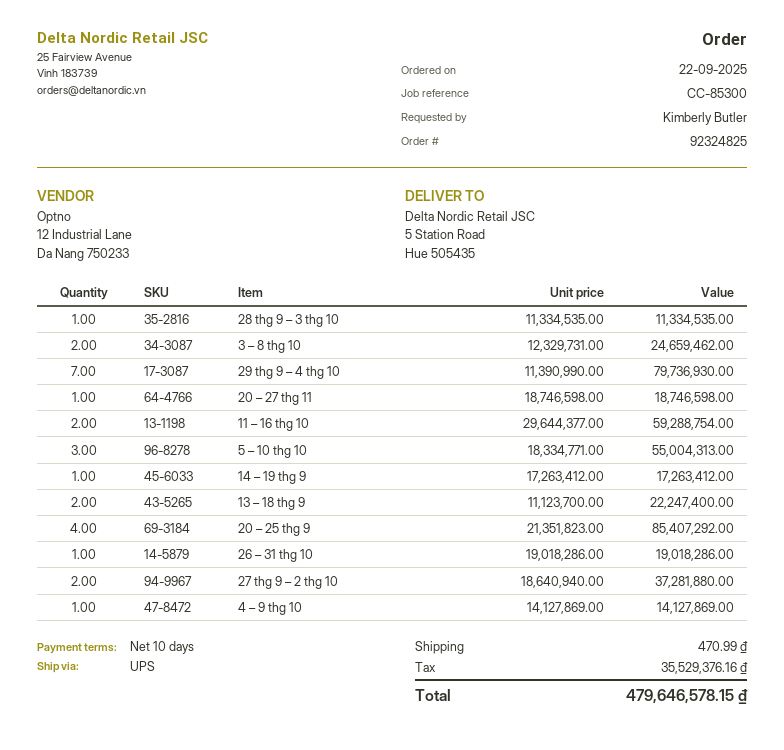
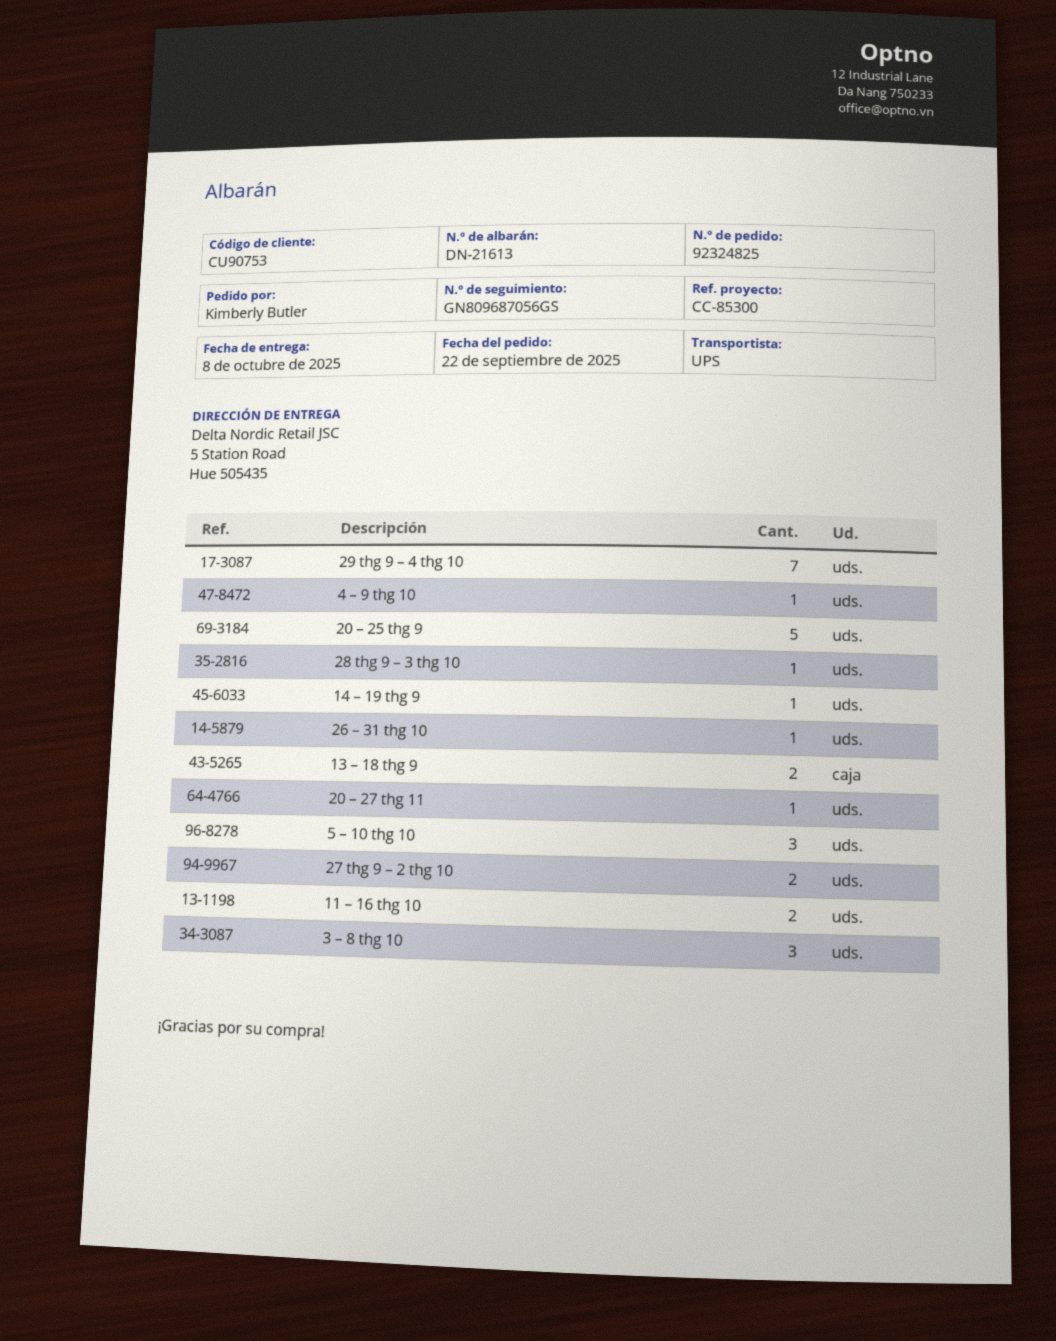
3 – 8 thg 10: 2 -> 3
20 – 25 thg 9: 4 -> 5

